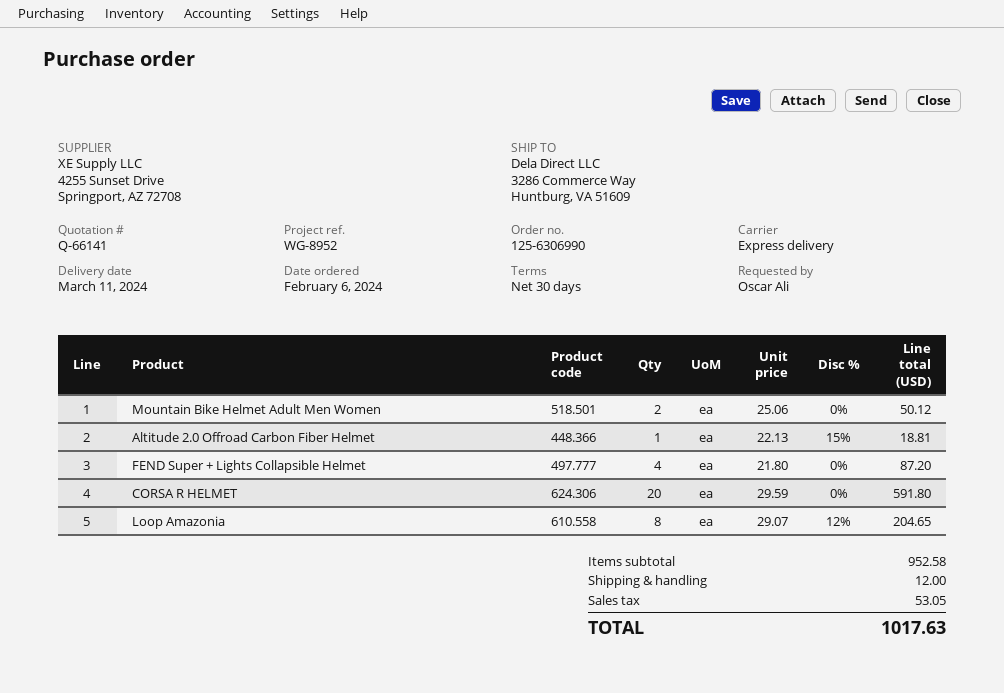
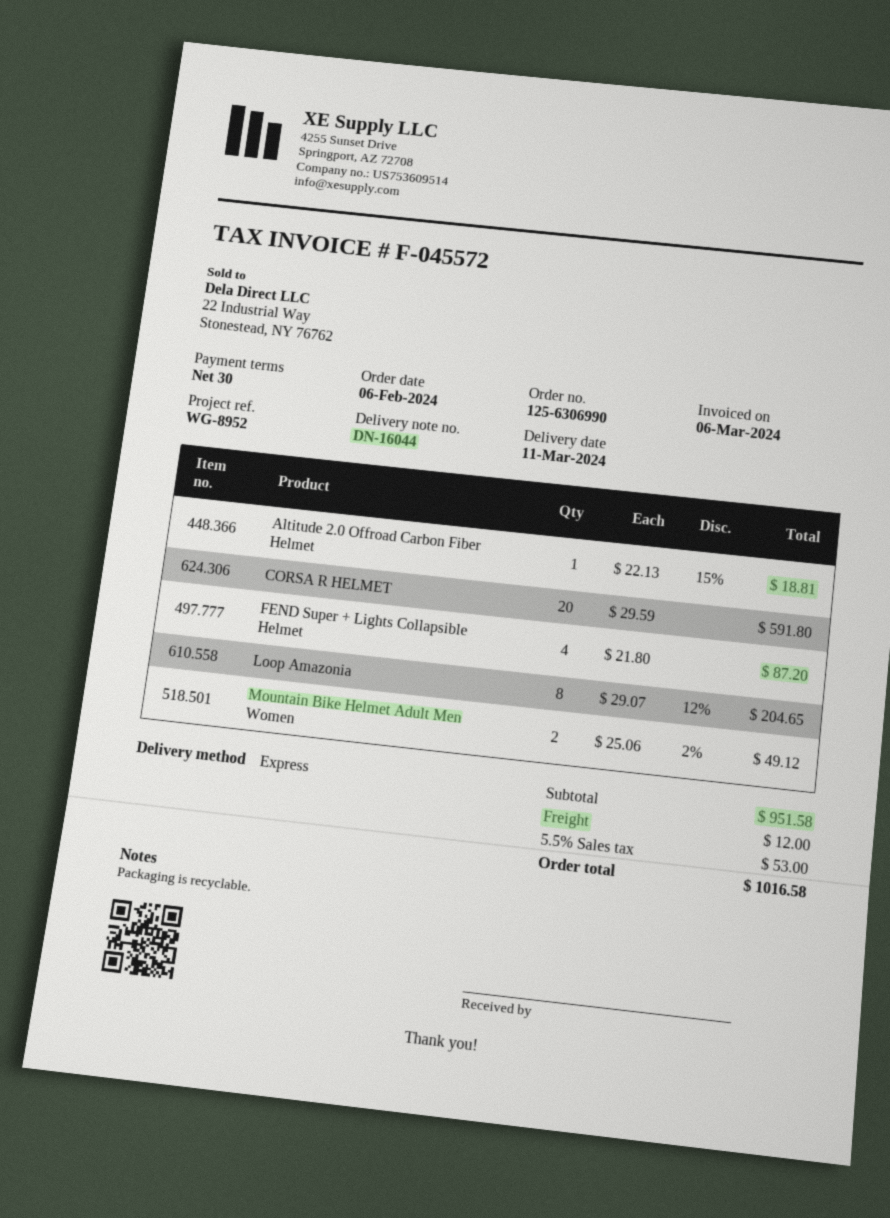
Mountain Bike Helmet Adult Men Women: 2 x 25.06 = 50.12 -> 2 x 25.06 - 2% = 49.12
subtotal: 952.58 -> 951.58
tax: 53.05 -> 53.00
total: 1017.63 -> 1016.58

